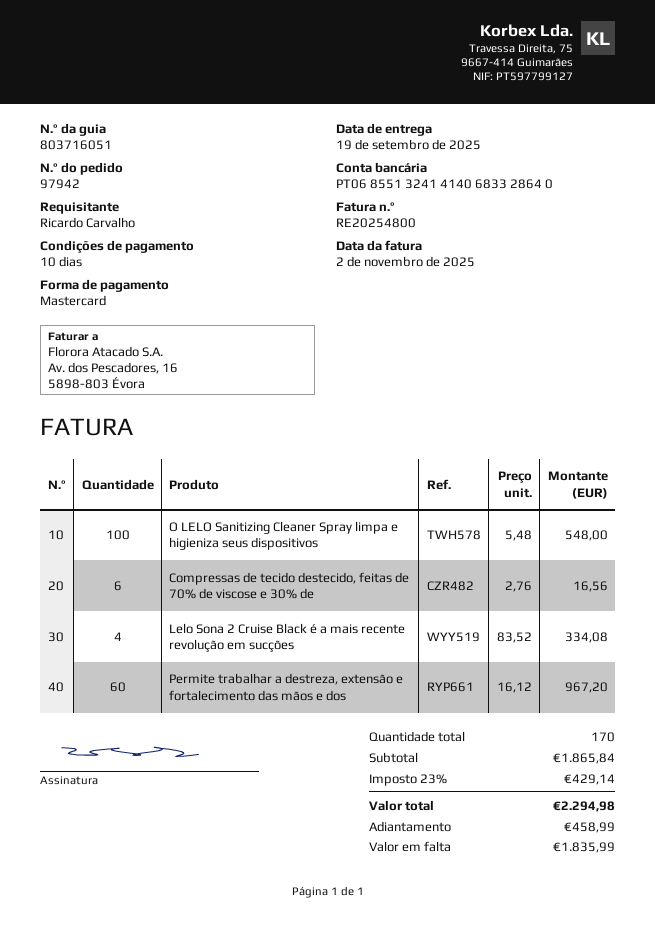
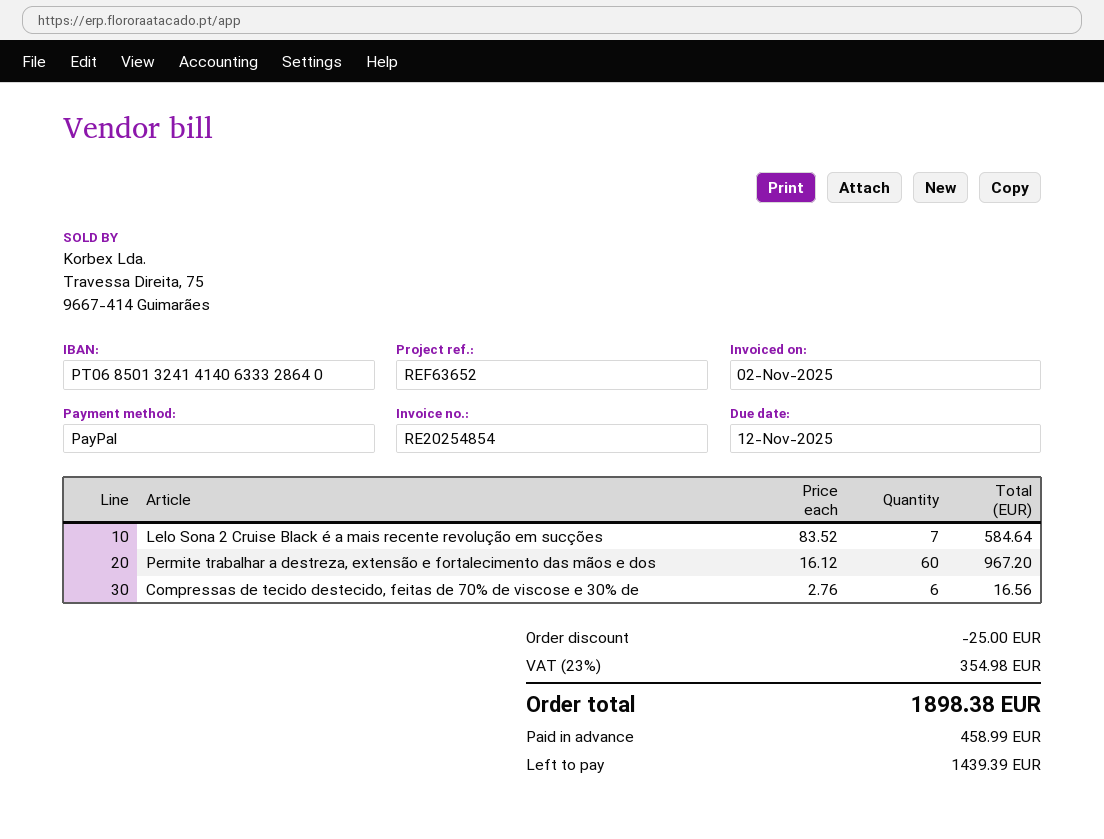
invoice number: RE20254800 -> RE20254854
payment method: Mastercard -> PayPal
bank account: PT06855132414140683328640 -> PT06850132414140633328640
O LELO Sanitizing Cleaner Spray limpa e higieniza seus dispositivos: 100 x 5.48 = 548.00 -> none
Lelo Sona 2 Cruise Black é a mais recente revolução em sucções: 4 x 83.52 = 334.08 -> 7 x 83.52 = 584.64
discount: none -> 25.00
tax: 23% = 429.14 -> 23% = 354.98
total: 2294.98 -> 1898.38
balance: 1835.99 -> 1439.39

